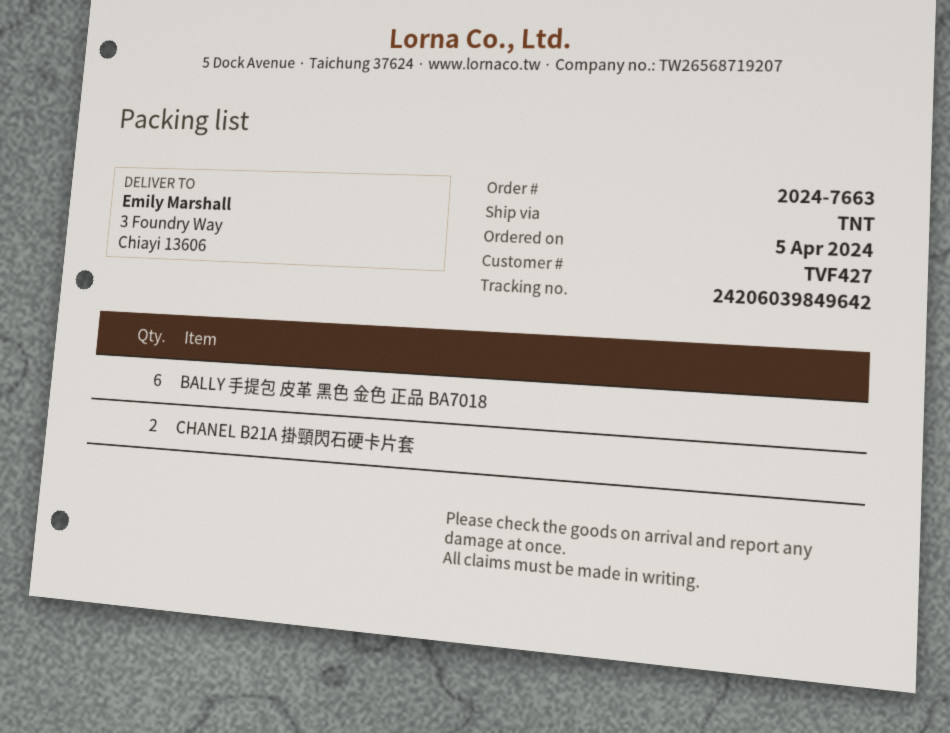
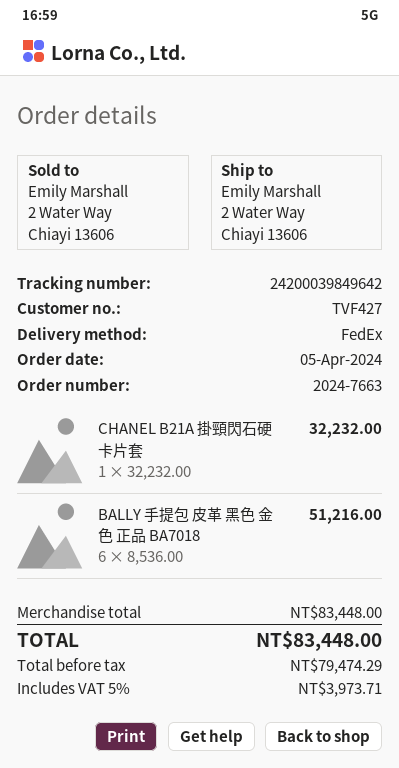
shipping method: TNT -> FedEx
tracking number: 24206039849642 -> 24200039849642
ship to: 3 Foundry Way, Chiayi 13606 -> 2 Water Way, Chiayi 13606
CHANEL B21A 掛頸閃石硬卡片套: 2 -> 1

